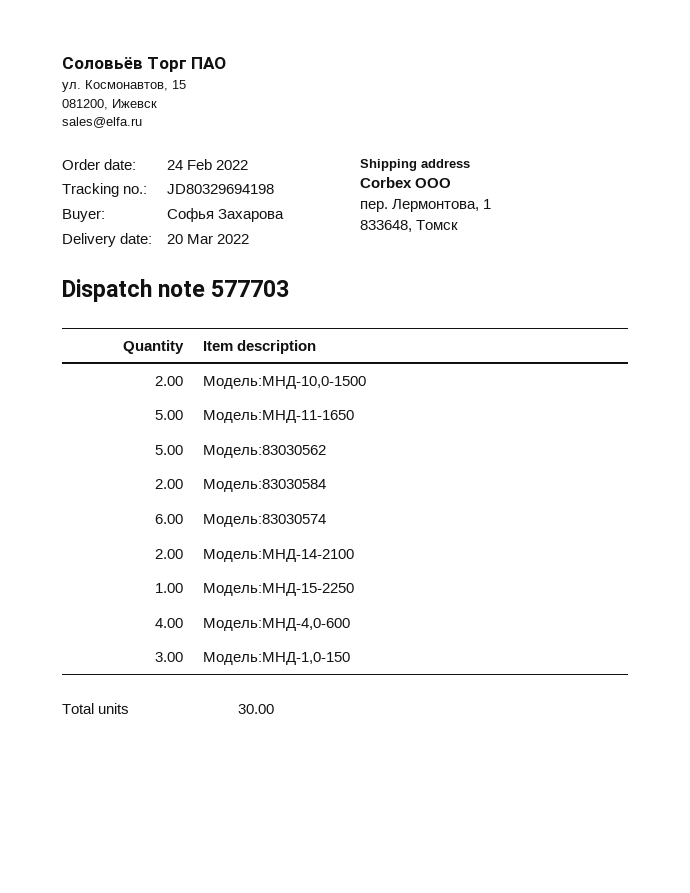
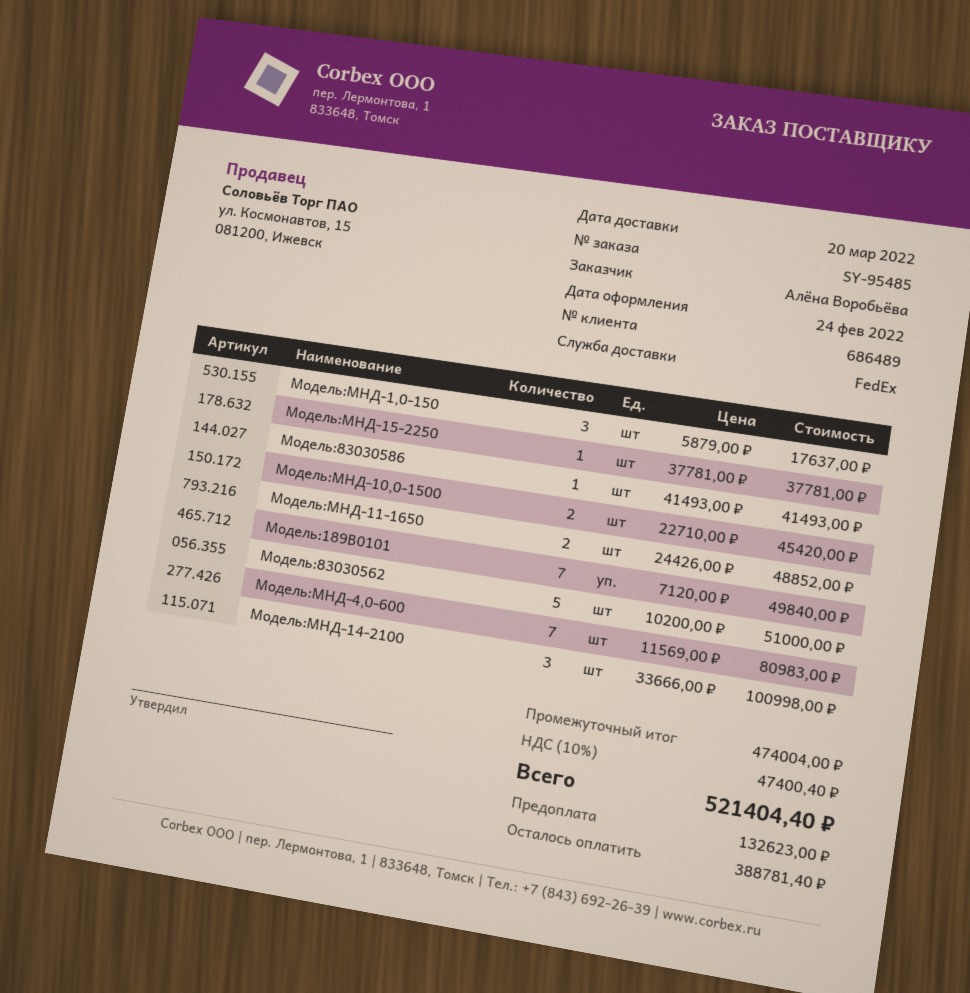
ordered by: Софья Захарова -> Алёна Воробьёва
Модель:МНД-11-1650: 5 -> 2
Модель:83030584: 2 -> none
Модель:83030574: 6 -> none
Модель:МНД-14-2100: 2 -> 3
Модель:МНД-4,0-600: 4 -> 7
Модель:83030586: none -> 1
Модель:189B0101: none -> 7

